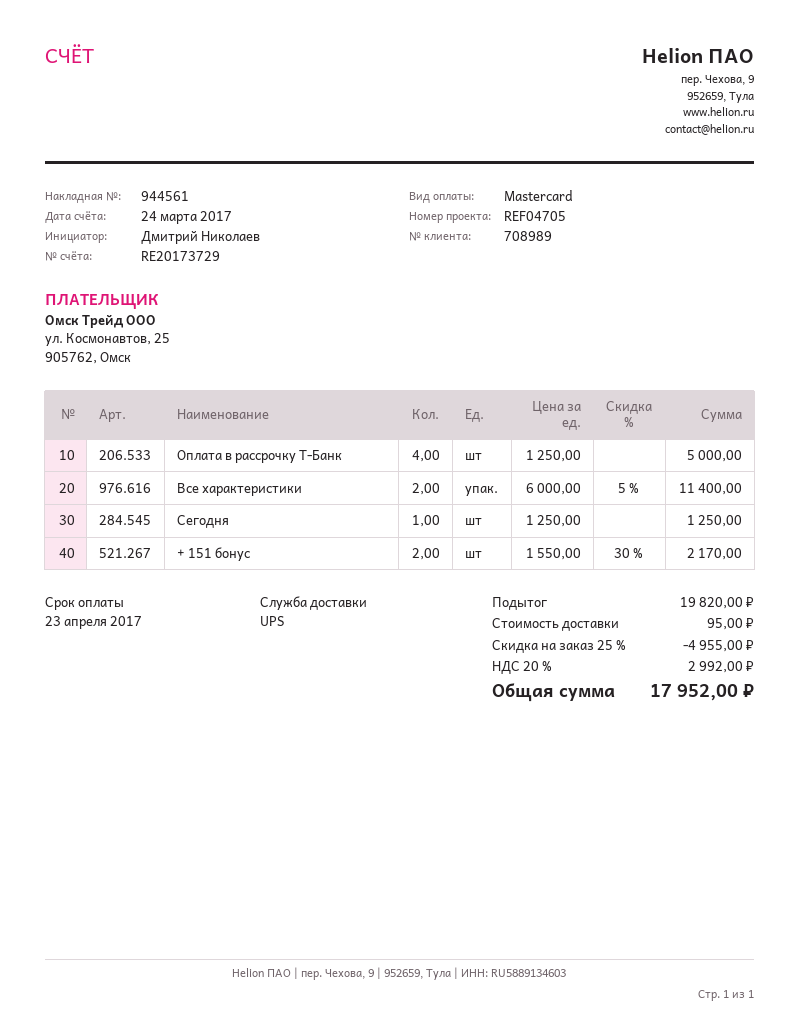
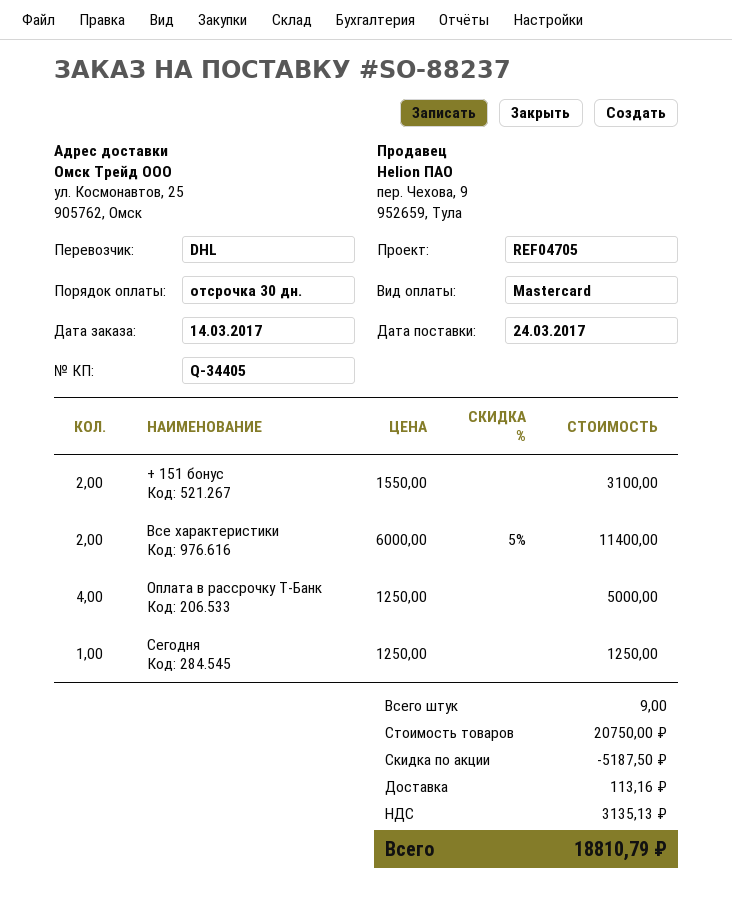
shipping method: UPS -> DHL
+ 151 бонус: 2 x 1550.00 - 30% = 2170.00 -> 2 x 1550.00 = 3100.00
subtotal: 19820.00 -> 20750.00
discount: 4955.00 -> 5187.50
shipping: 95.00 -> 113.16
tax: 2992.00 -> 3135.13
total: 17952.00 -> 18810.79

